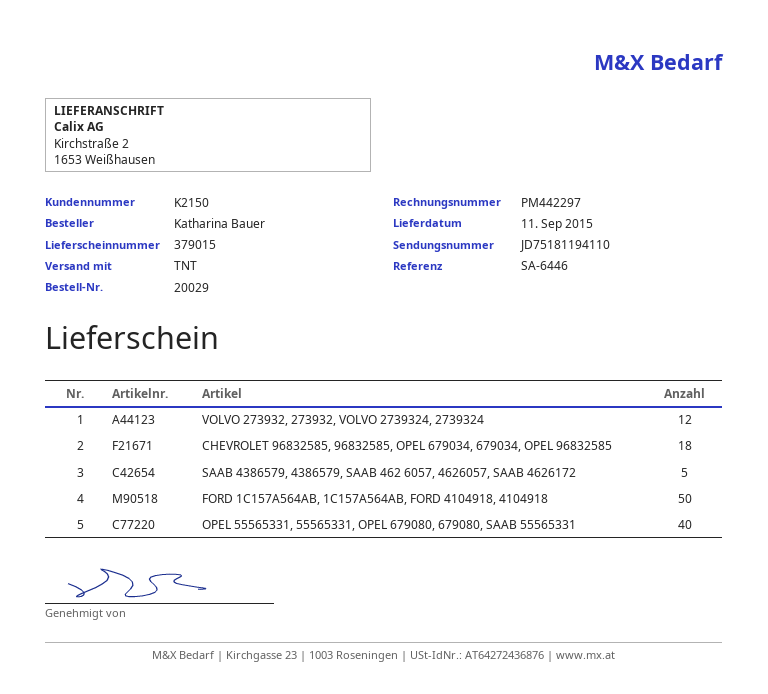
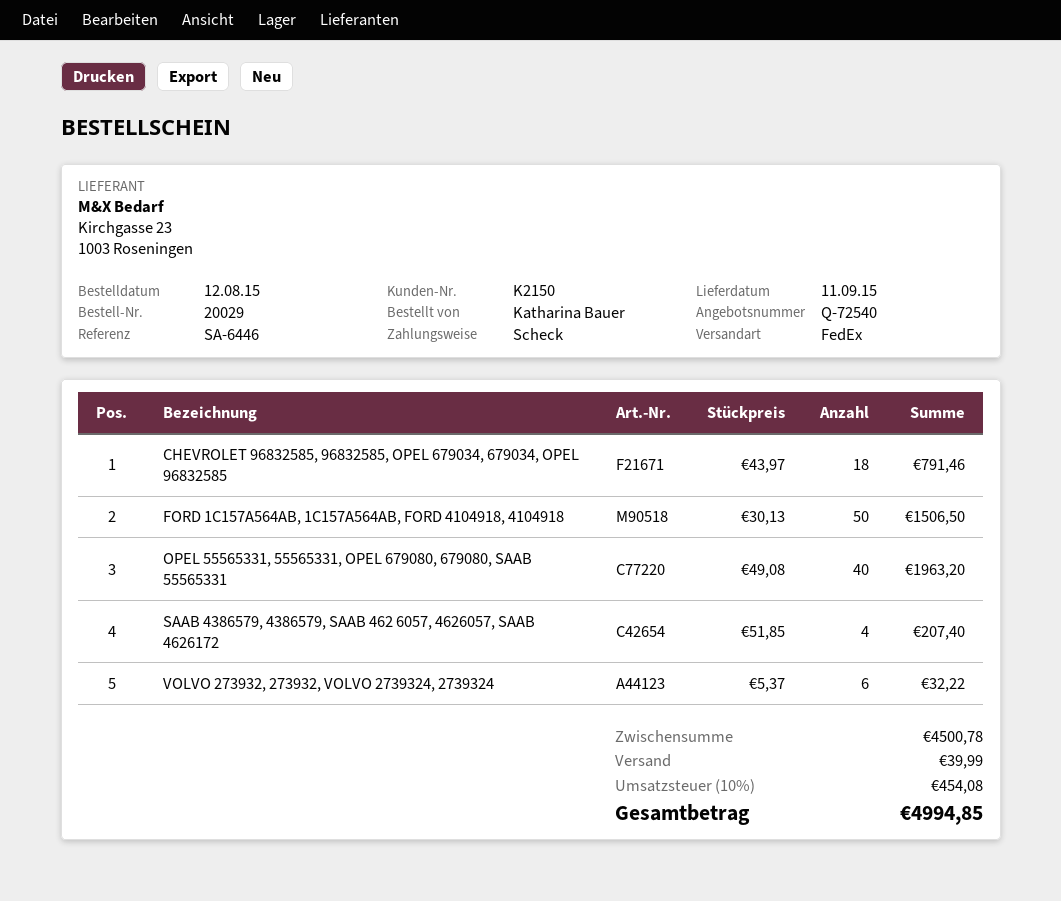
shipping method: TNT -> FedEx
VOLVO 273932, 273932, VOLVO 2739324, 2739324: 12 -> 6
SAAB 4386579, 4386579, SAAB 462 6057, 4626057, SAAB 4626172: 5 -> 4

